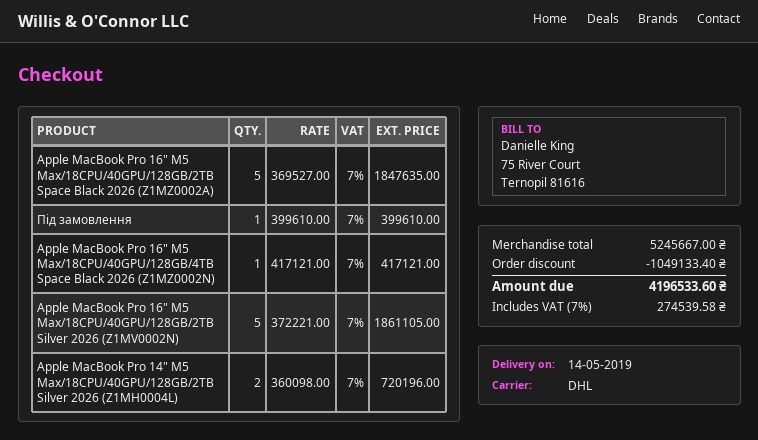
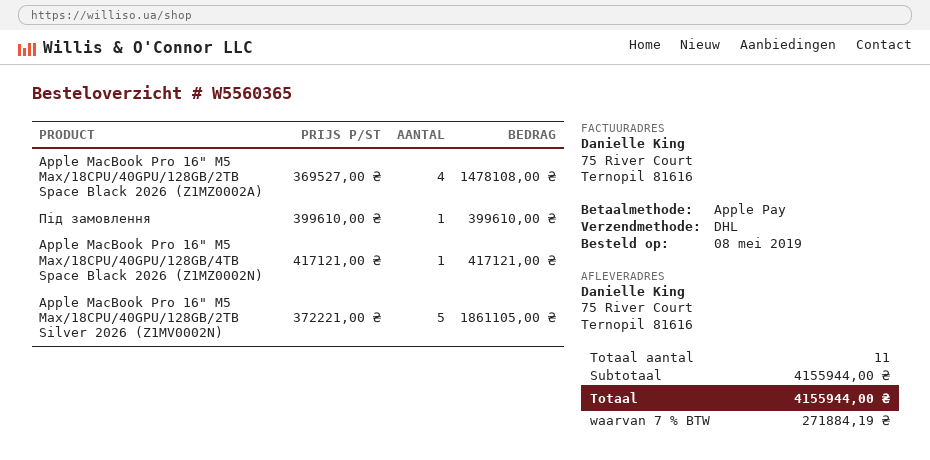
Apple MacBook Pro 16" M5 Max/18CPU/40GPU/128GB/2TB Space Black 2026 (Z1MZ0002A): 5 x 369527.00 = 1847635.00 -> 4 x 369527.00 = 1478108.00
Apple MacBook Pro 14" M5 Max/18CPU/40GPU/128GB/2TB Silver 2026 (Z1MH0004L): 2 x 360098.00 = 720196.00 -> none
subtotal: 5245667.00 -> 4155944.00
discount: 1049133.40 -> none
tax: 7% = 274539.58 -> 7% = 271884.19
total: 4196533.60 -> 4155944.00

